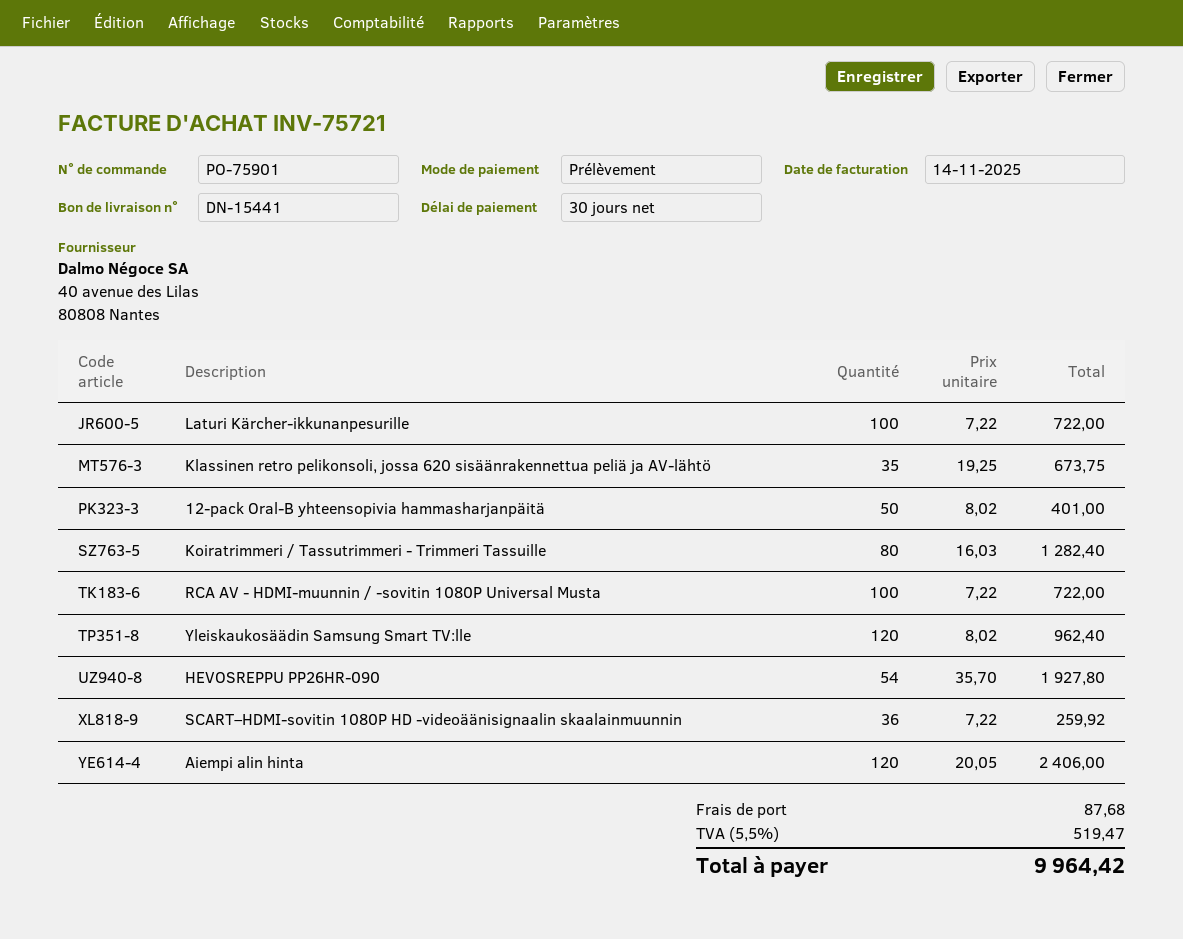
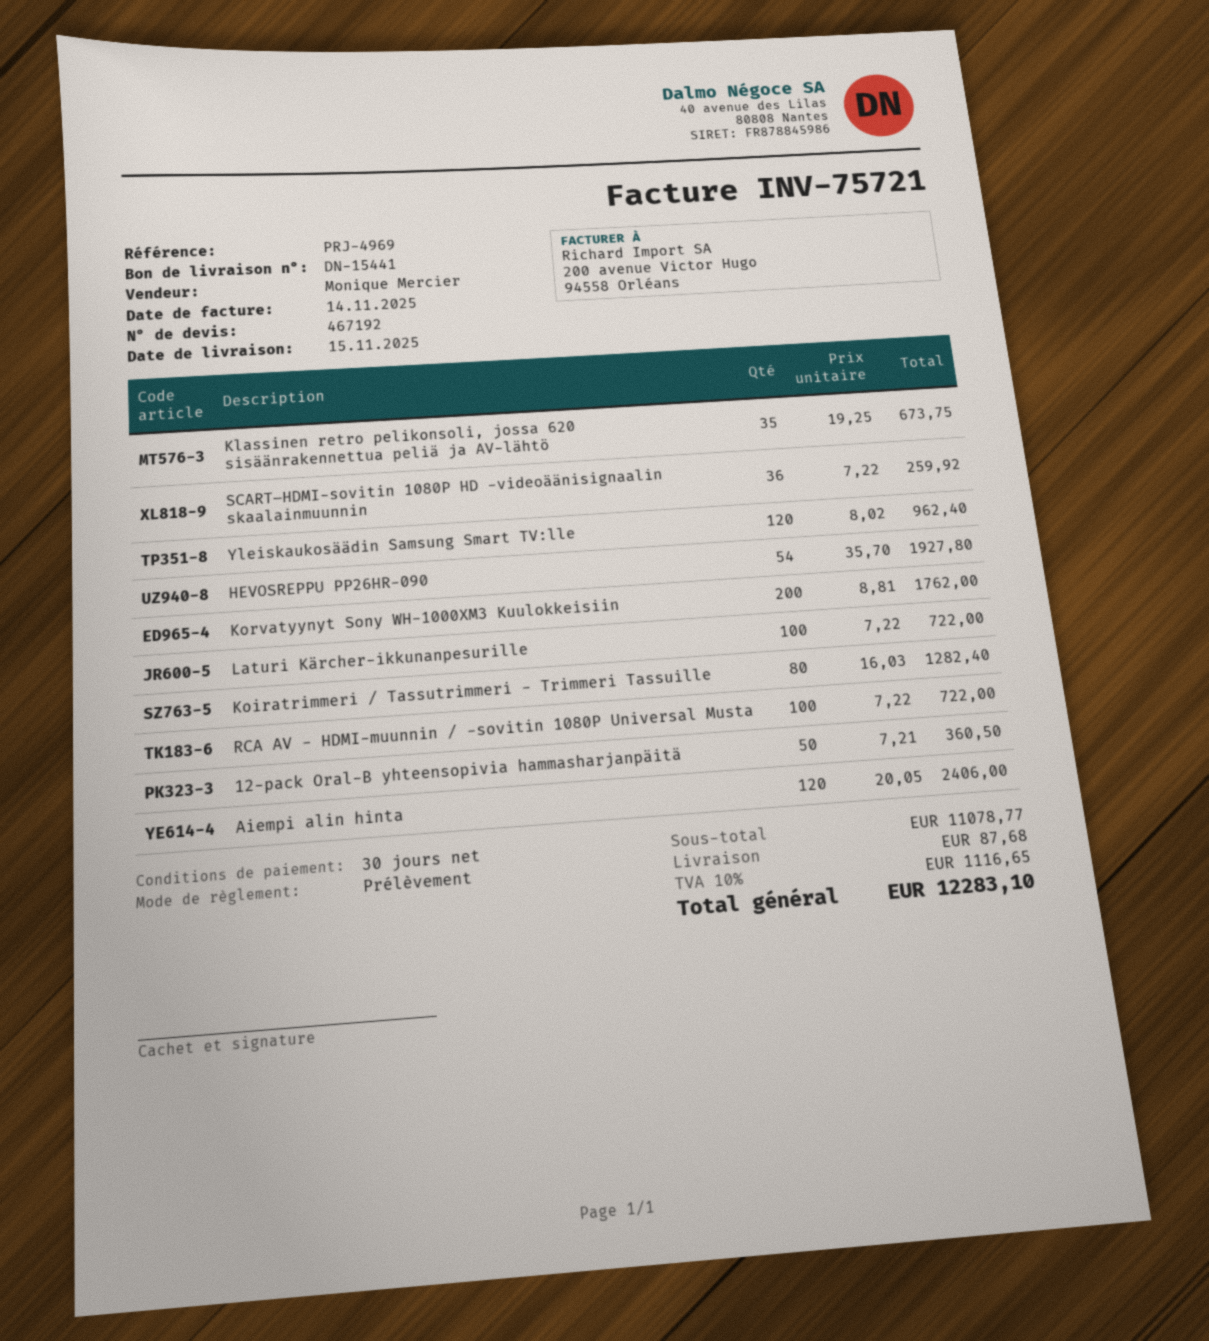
12-pack Oral-B yhteensopivia hammasharjanpäitä: 50 x 8.02 = 401.00 -> 50 x 7.21 = 360.50
Korvatyynyt Sony WH-1000XM3 Kuulokkeisiin: none -> 200 x 8.81 = 1762.00
tax: 5.5% = 519.47 -> 10% = 1116.65
total: 9964.42 -> 12283.10

